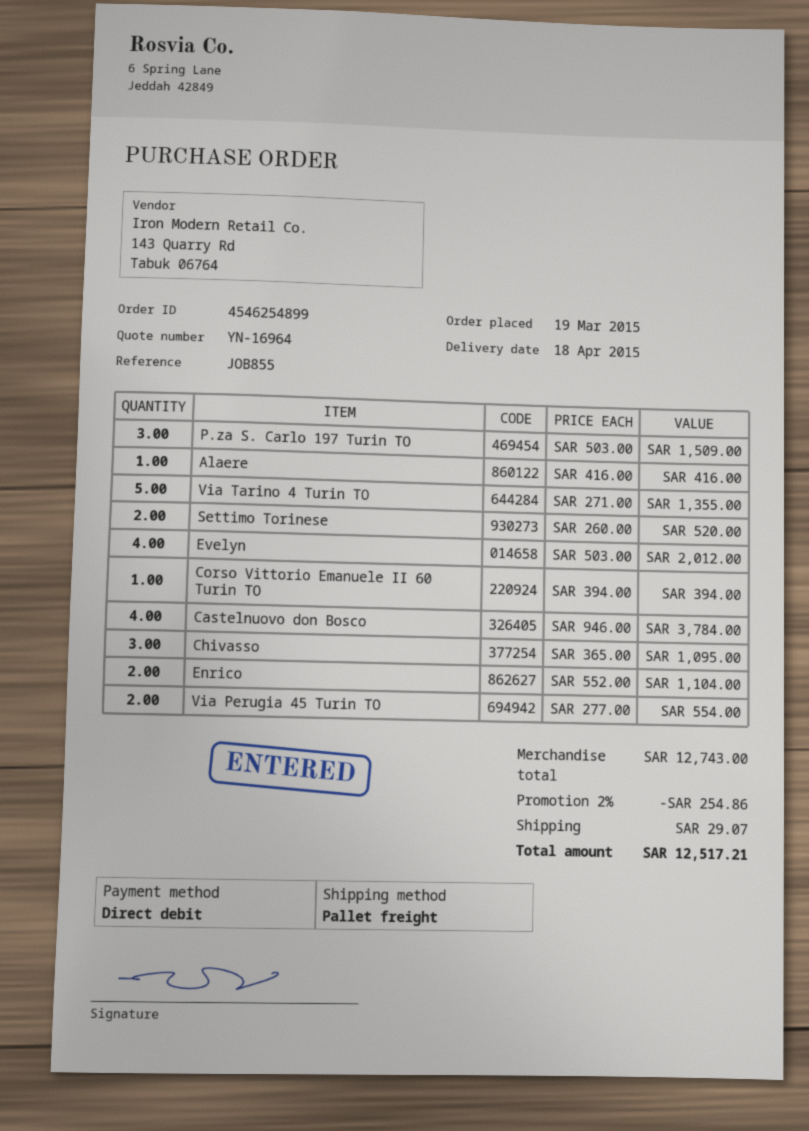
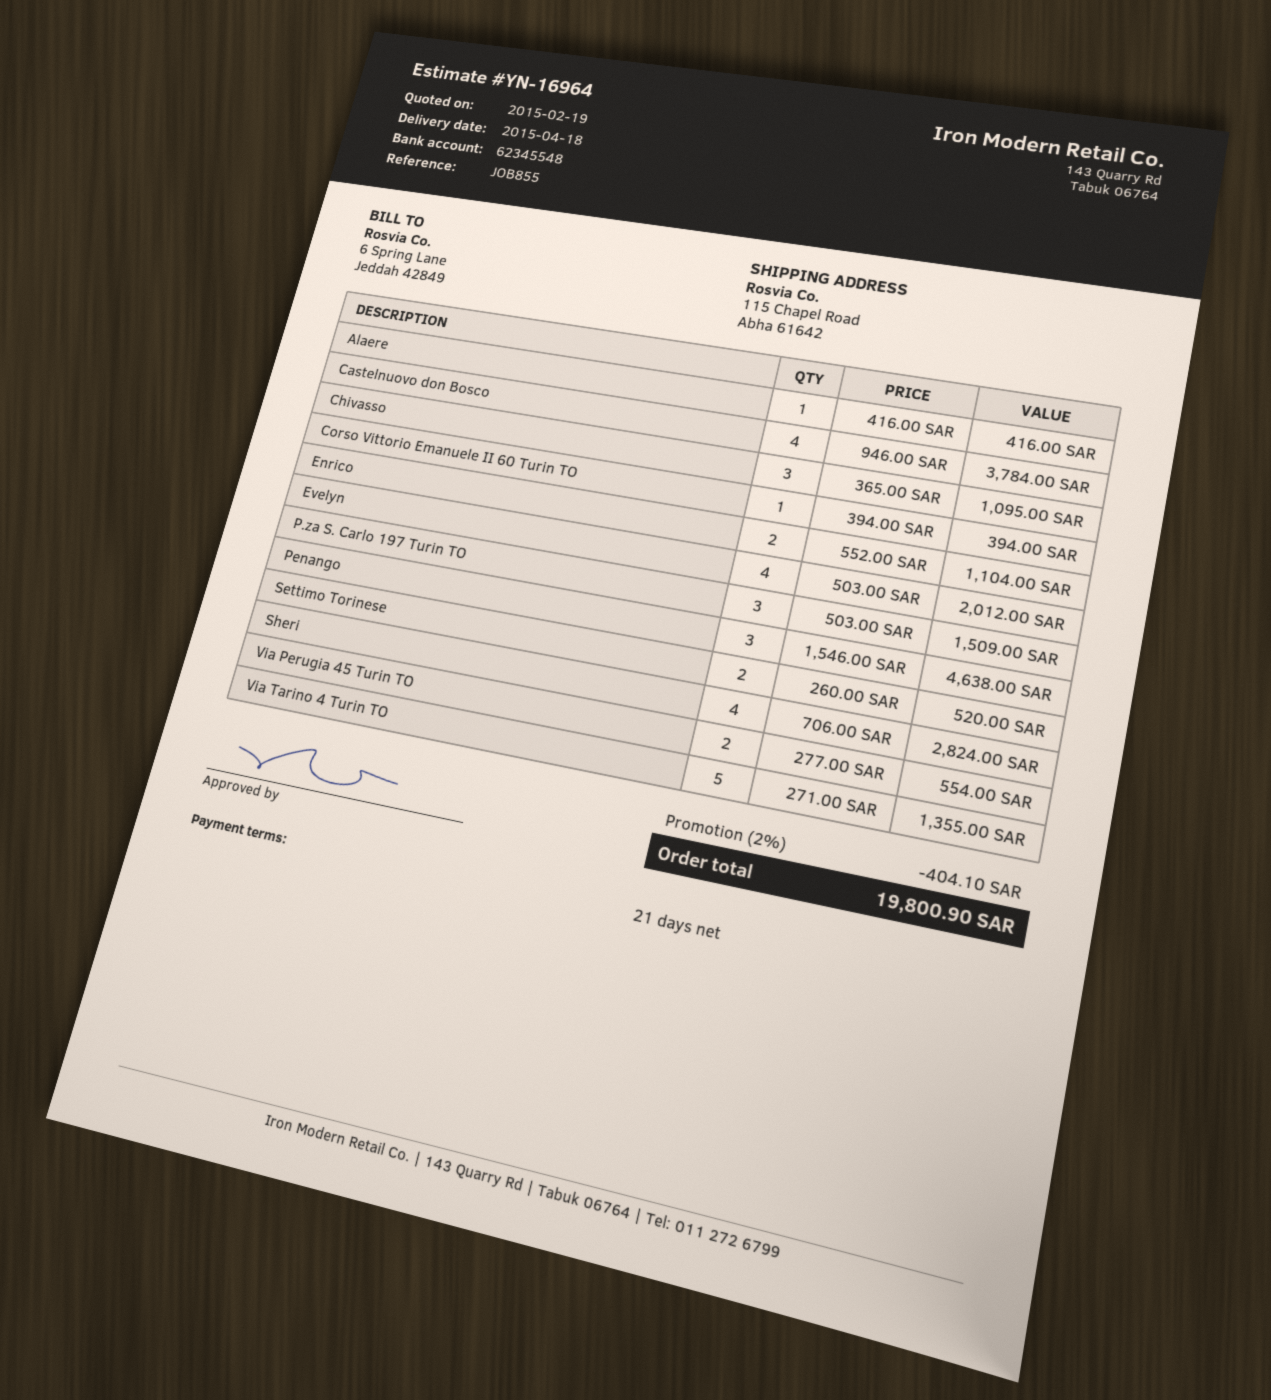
Penango: none -> 3 x 1546.00 = 4638.00
Sheri: none -> 4 x 706.00 = 2824.00
discount: 2% = 254.86 -> 2% = 404.10
shipping: 29.07 -> none
total: 12517.21 -> 19800.90

